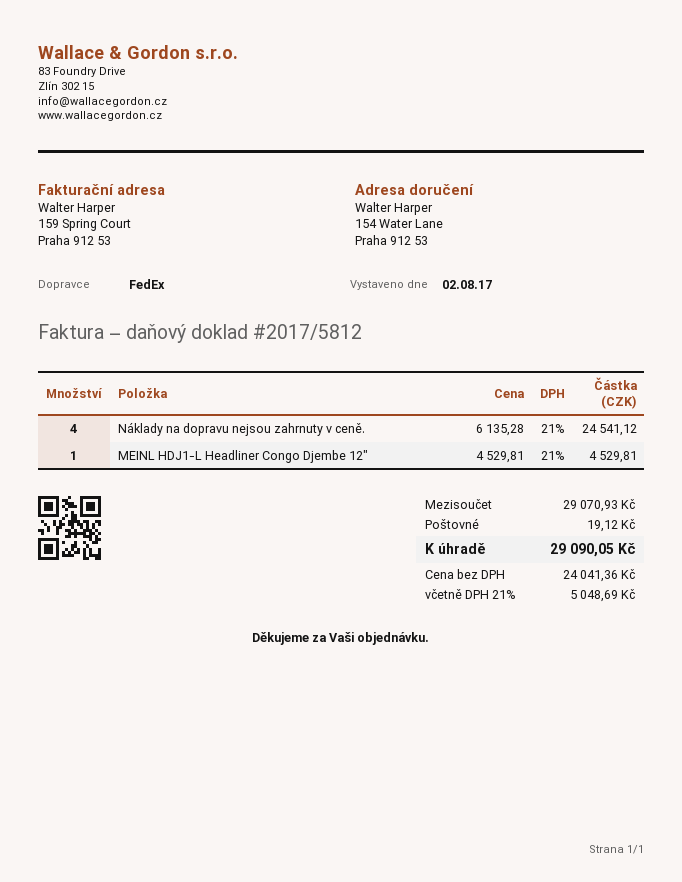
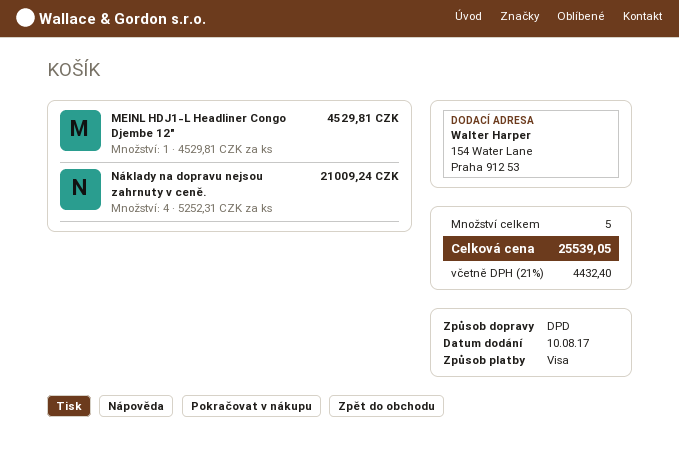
shipping method: FedEx -> DPD
Náklady na dopravu nejsou zahrnuty v ceně.: 4 x 6135.28 = 24541.12 -> 4 x 5252.31 = 21009.24
shipping: 19.12 -> none
tax: 21% = 5048.69 -> 21% = 4432.40
total: 29090.05 -> 25539.05

